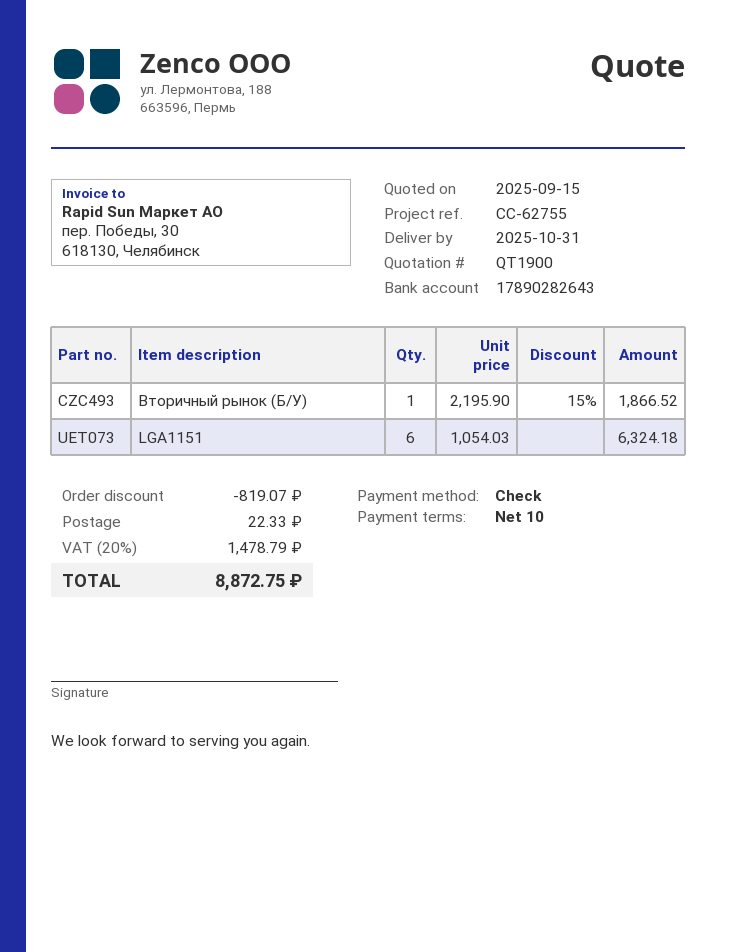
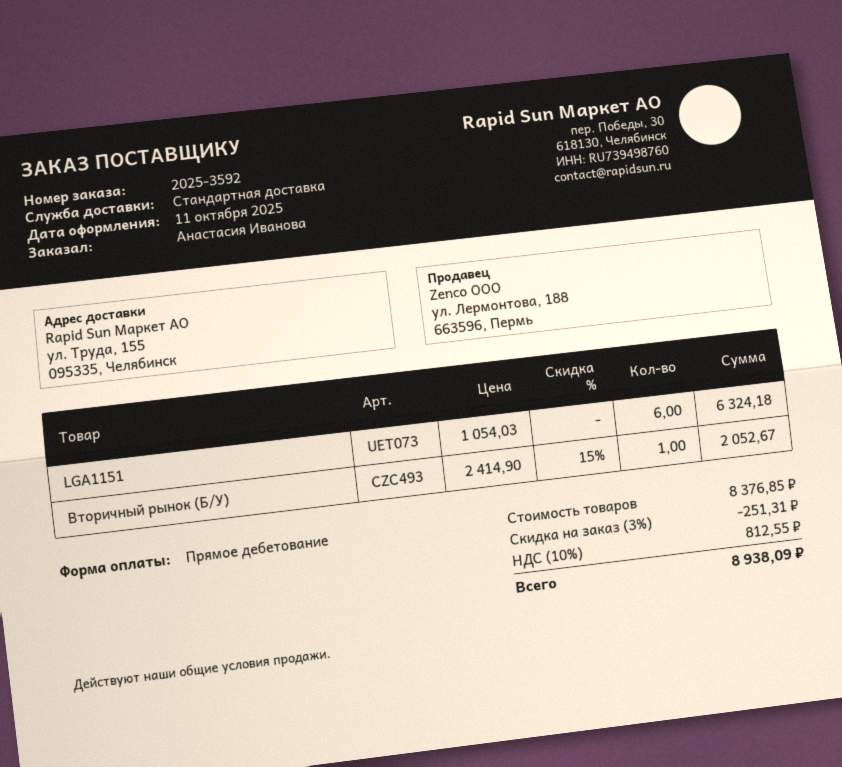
payment method: cheque -> direct debit
Вторичный рынок (Б/У): 1 x 2195.90 - 15% = 1866.52 -> 1 x 2414.90 - 15% = 2052.67
discount: 819.07 -> 251.31
shipping: 22.33 -> none
tax: 20% = 1478.79 -> 10% = 812.55
total: 8872.75 -> 8938.09

